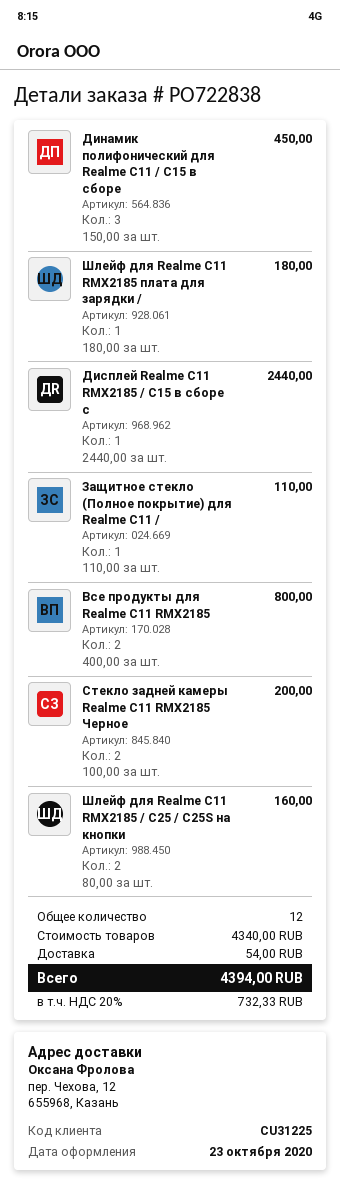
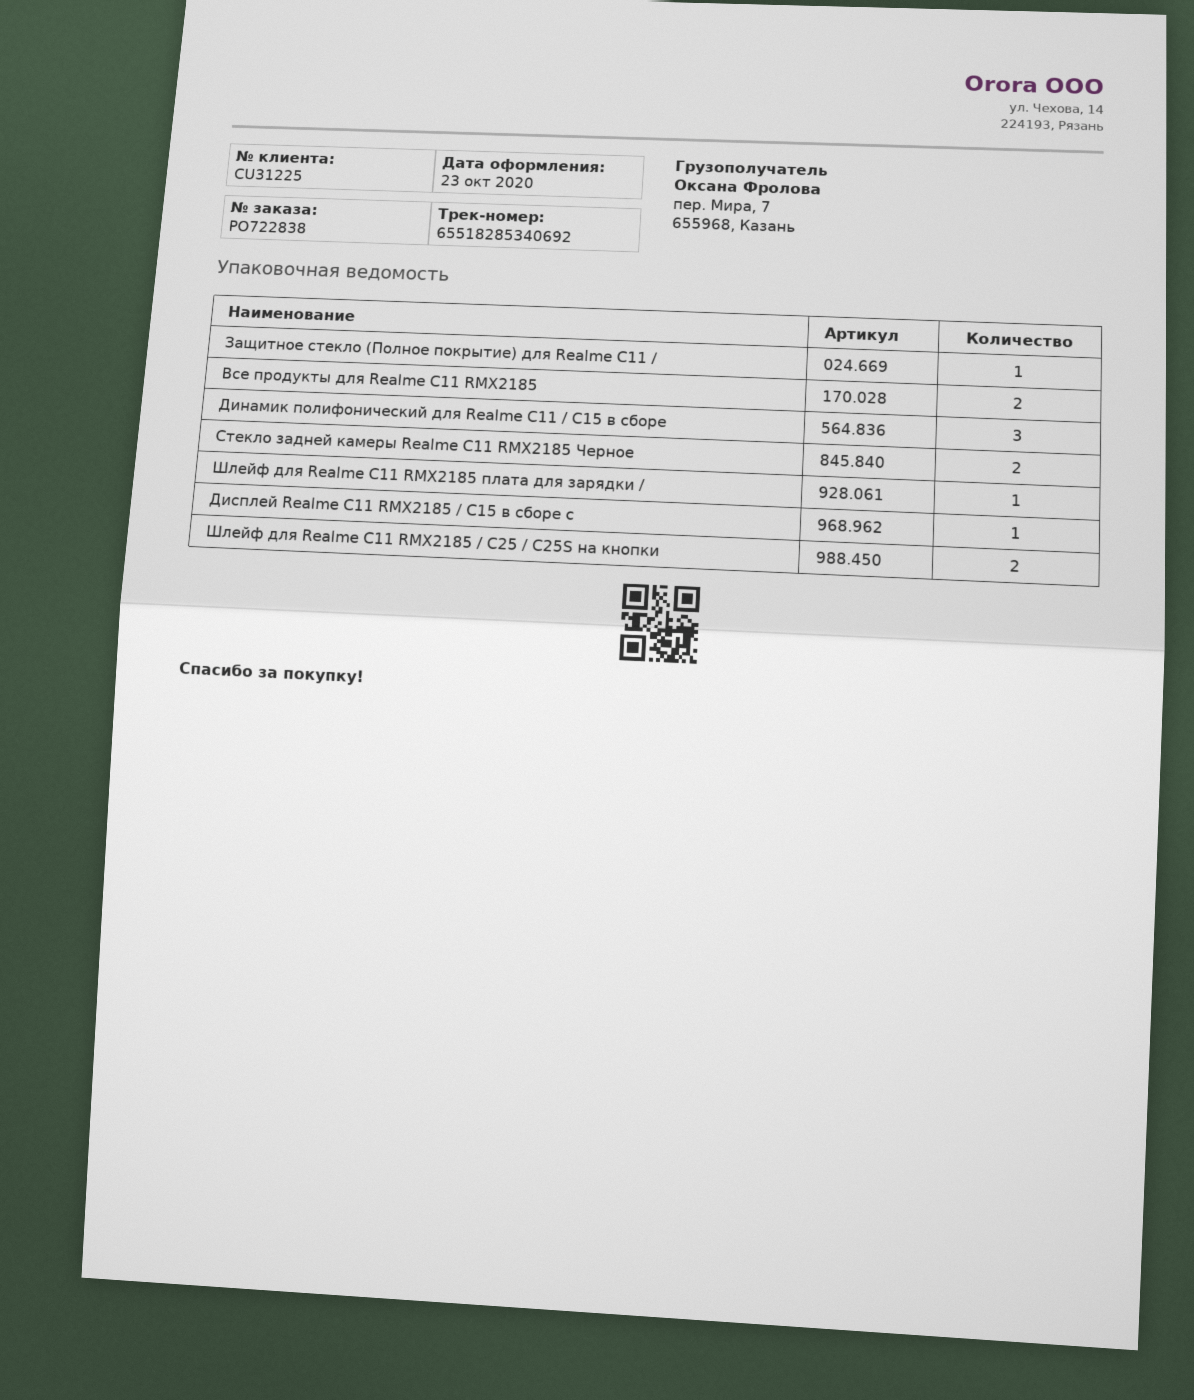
ship to: пер. Чехова, 12, 655968, Казань -> пер. Мира, 7, 655968, Казань

